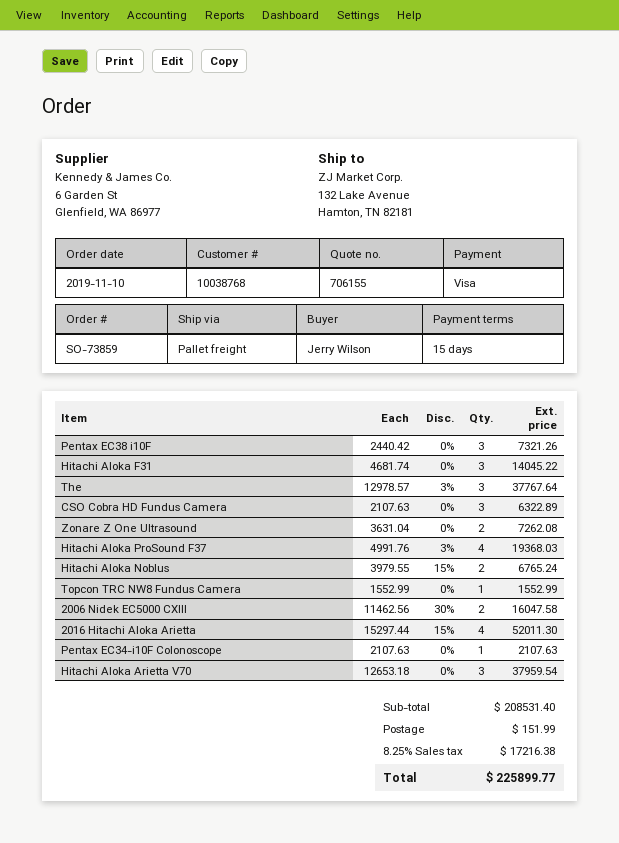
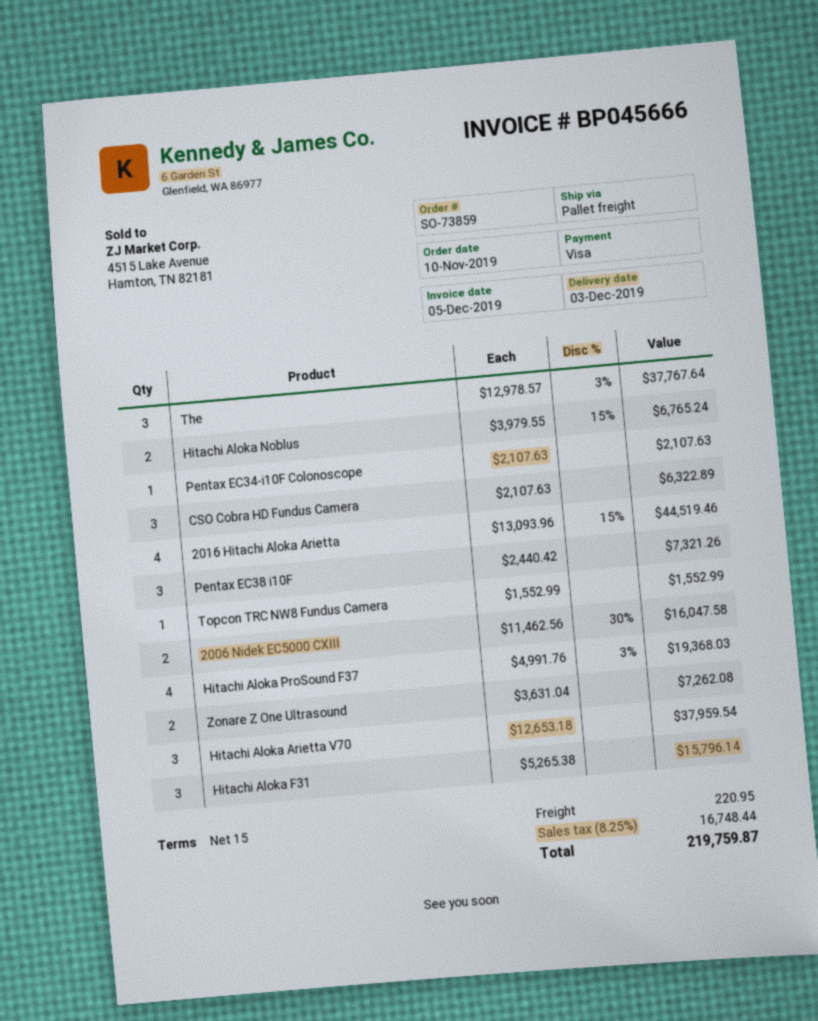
Hitachi Aloka F31: 3 x 4681.74 = 14045.22 -> 3 x 5265.38 = 15796.14
2016 Hitachi Aloka Arietta: 4 x 15297.44 - 15% = 52011.30 -> 4 x 13093.96 - 15% = 44519.46
shipping: 151.99 -> 220.95
tax: 8.25% = 17216.38 -> 8.25% = 16748.44
total: 225899.77 -> 219759.87

